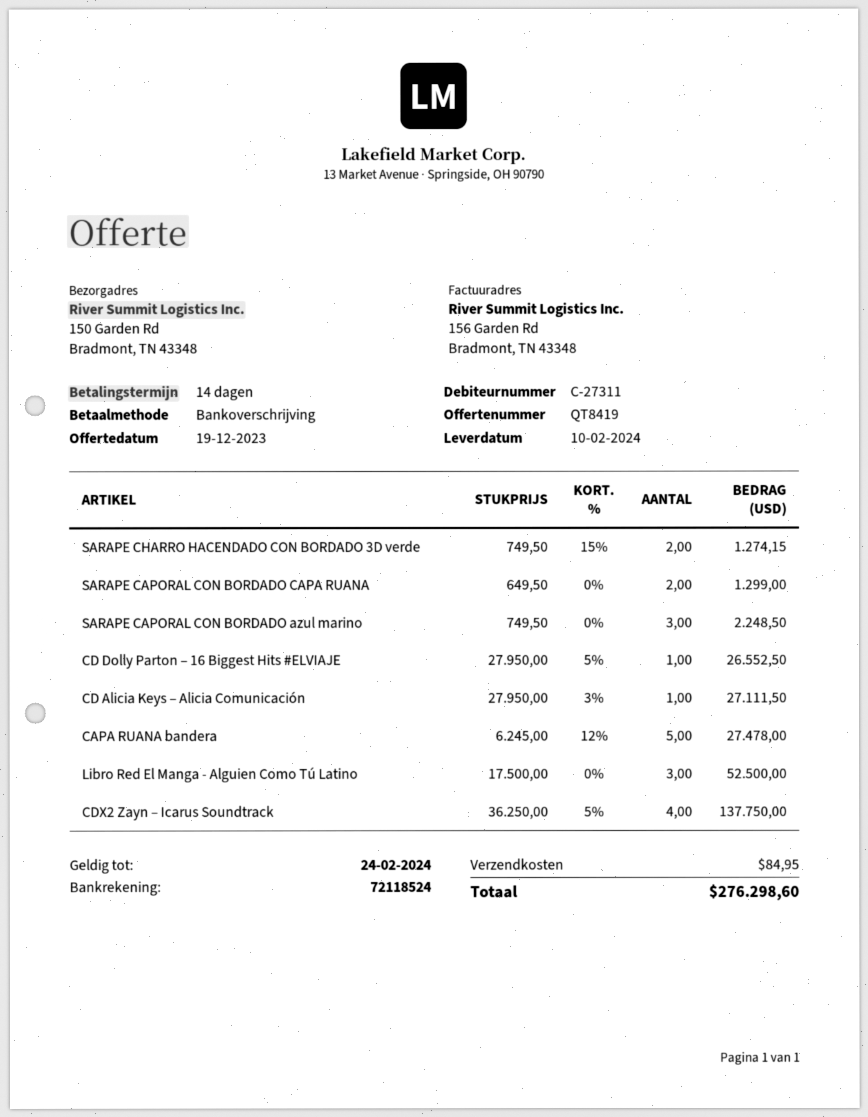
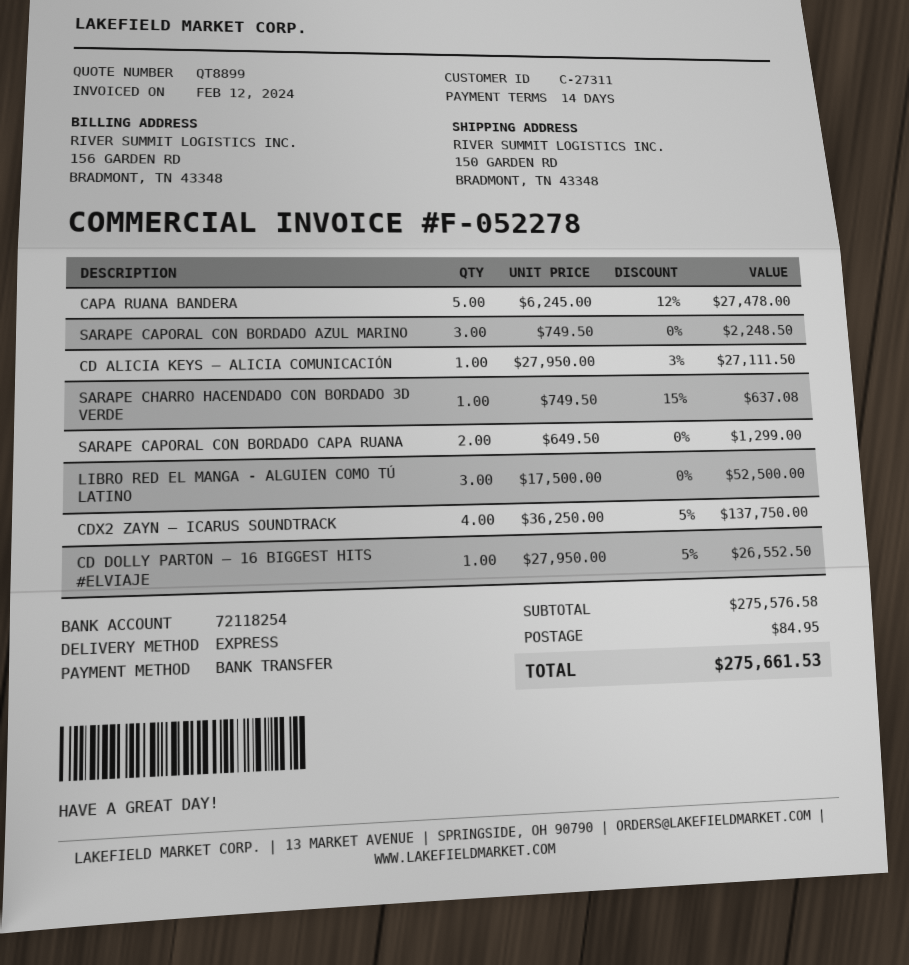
quote number: QT8419 -> QT8899
bank account: 72118524 -> 72118254
SARAPE CHARRO HACENDADO CON BORDADO 3D verde: 2 x 749.50 - 15% = 1274.15 -> 1 x 749.50 - 15% = 637.08
total: 276298.60 -> 275661.53

